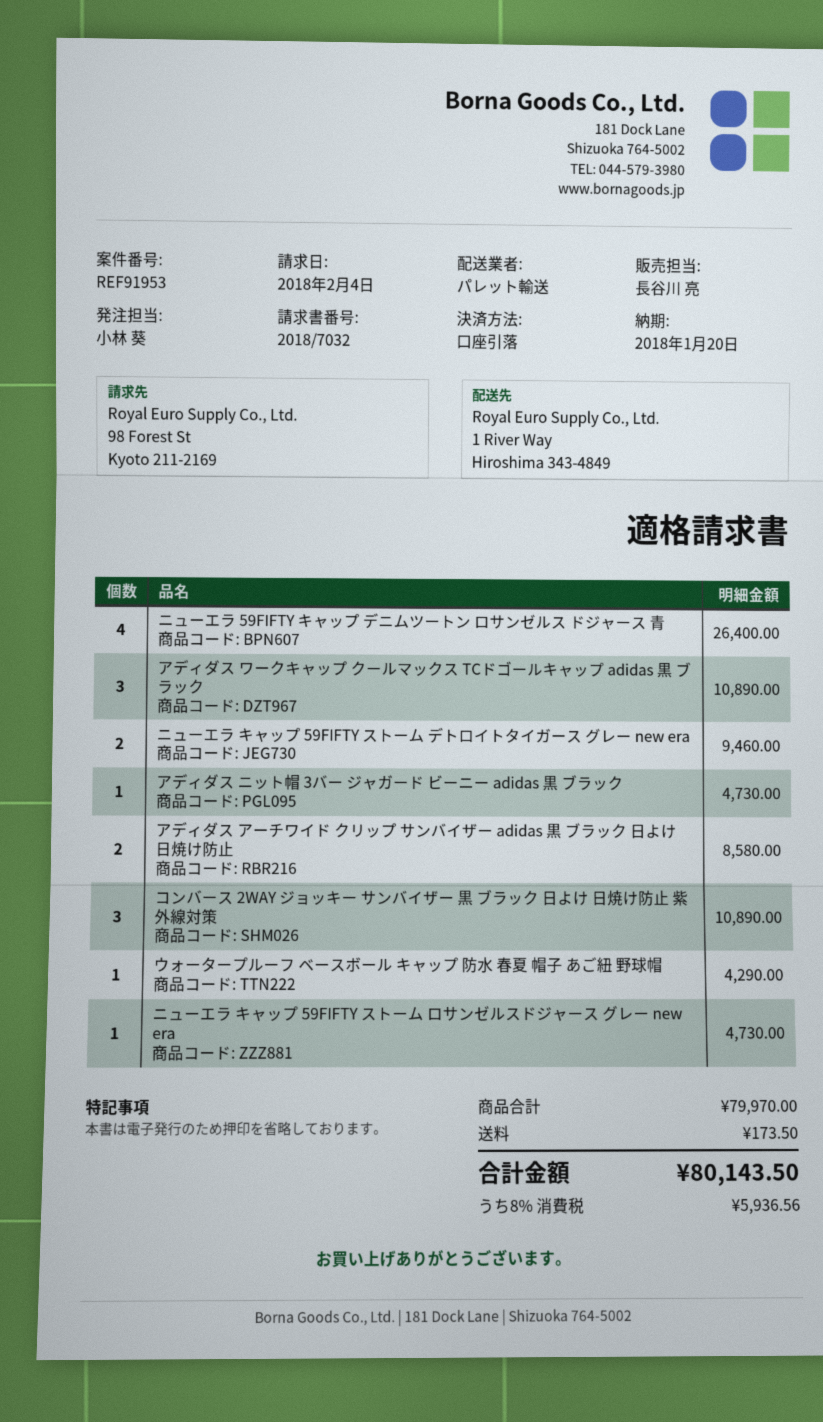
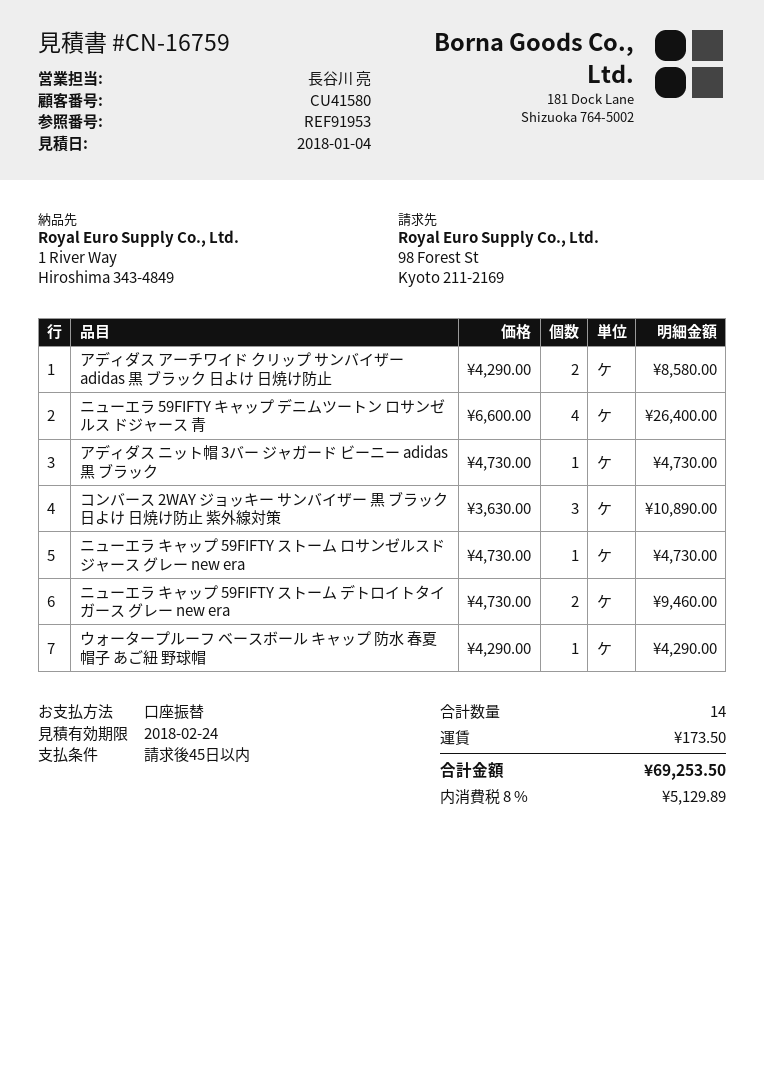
アディダス ワークキャップ クールマックス TCドゴールキャップ adidas 黒 ブラック: 3 for 10890.00 -> none
tax: 8% = 5936.56 -> 8% = 5129.89
total: 80143.50 -> 69253.50

